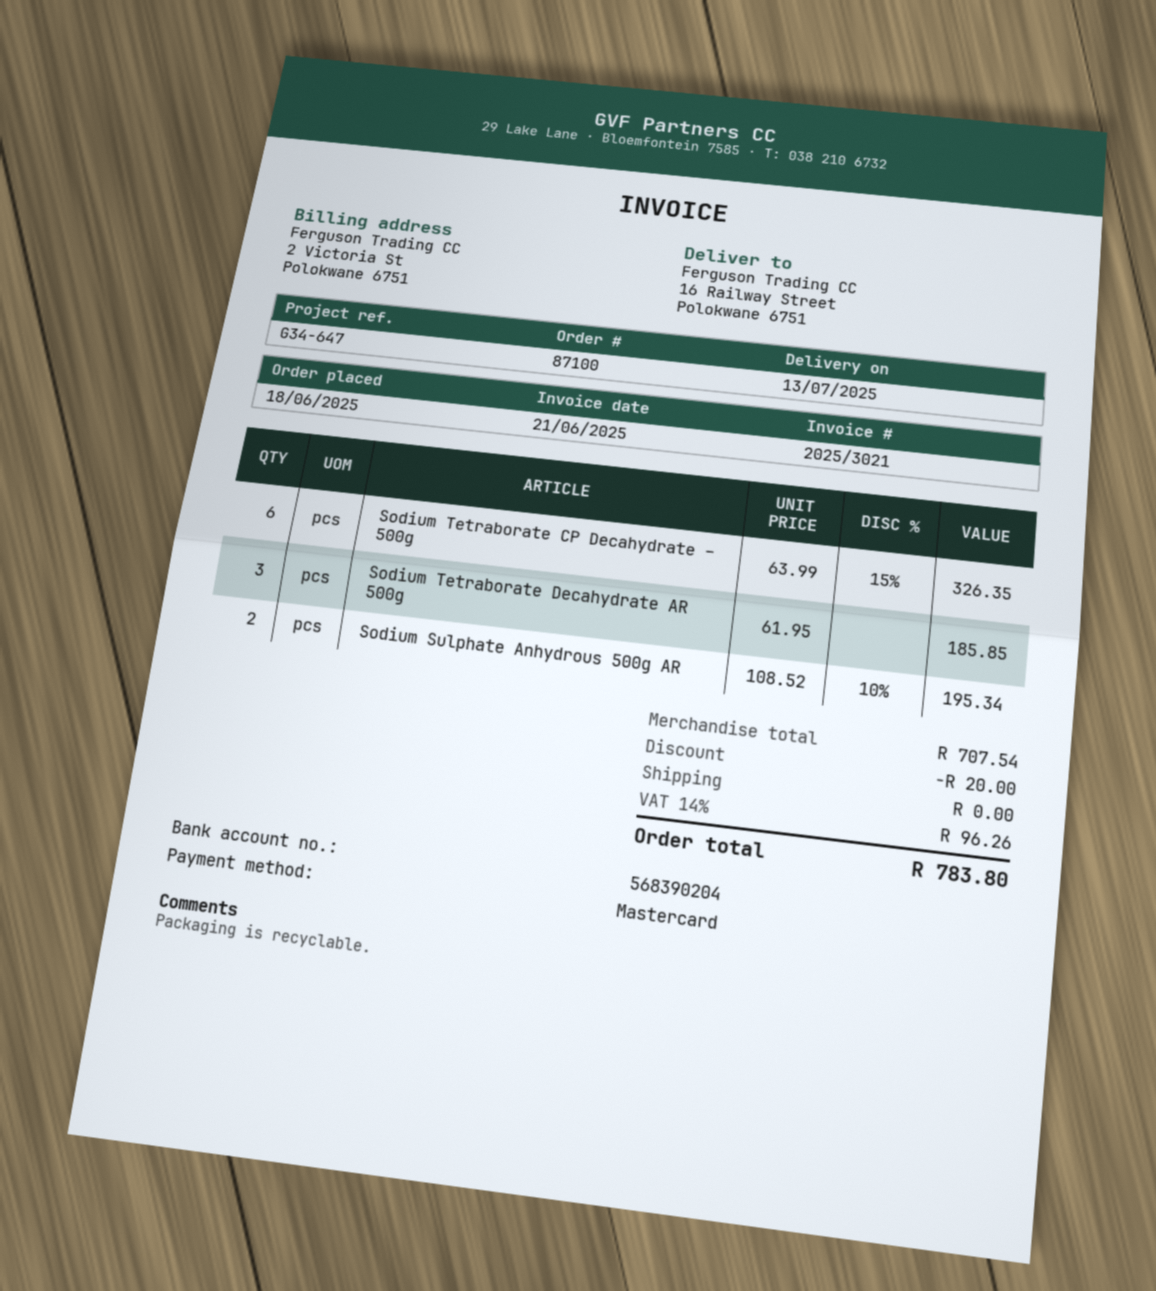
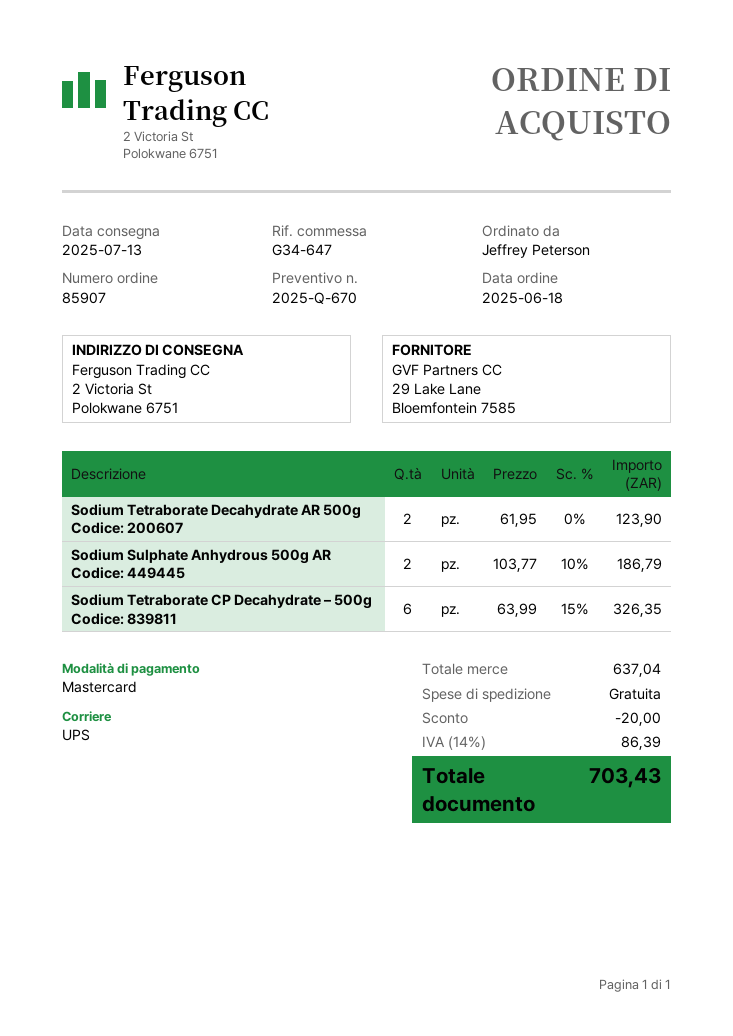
order number: 87100 -> 85907
ship to: 16 Railway Street, Polokwane 6751 -> 2 Victoria St, Polokwane 6751
Sodium Tetraborate Decahydrate AR 500g: 3 x 61.95 = 185.85 -> 2 x 61.95 = 123.90
Sodium Sulphate Anhydrous 500g AR: 2 x 108.52 - 10% = 195.34 -> 2 x 103.77 - 10% = 186.79
subtotal: 707.54 -> 637.04
tax: 14% = 96.26 -> 14% = 86.39
total: 783.80 -> 703.43

